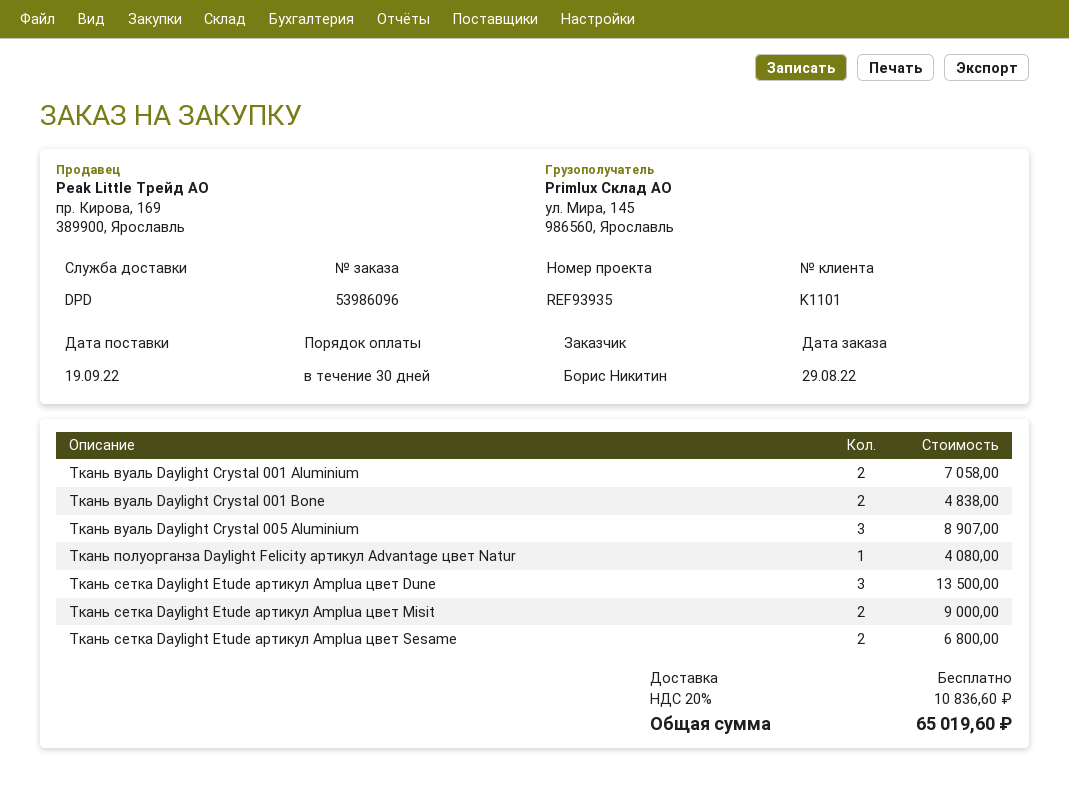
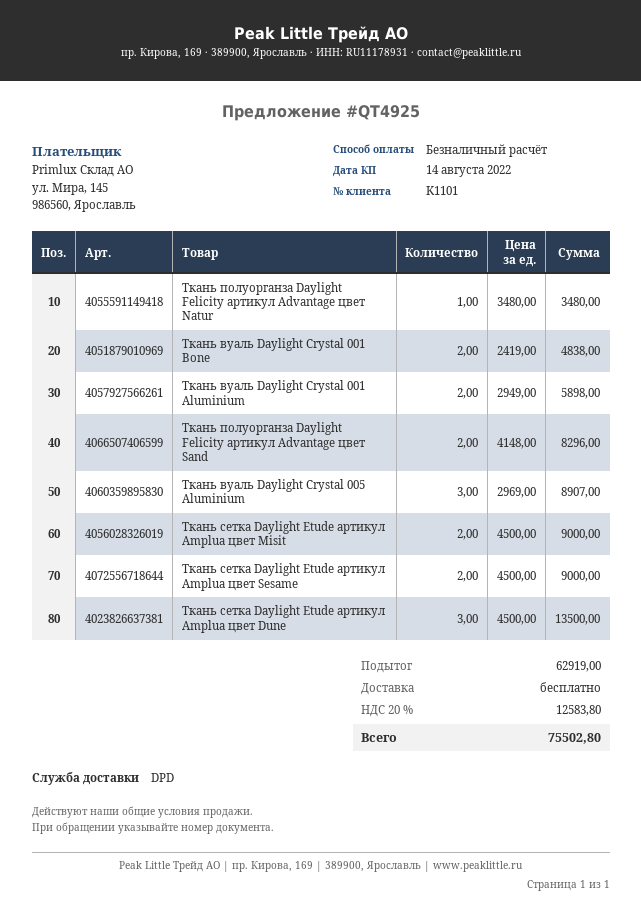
Ткань вуаль Daylight Crystal 001 Aluminium: 2 for 7058.00 -> 2 for 5898.00
Ткань полуорганза Daylight Felicity артикул Advantage цвет Natur: 1 for 4080.00 -> 1 for 3480.00
Ткань сетка Daylight Etude артикул Amplua цвет Sesame: 2 for 6800.00 -> 2 for 9000.00
Ткань полуорганза Daylight Felicity артикул Advantage цвет Sand: none -> 2 for 8296.00
tax: 20% = 10836.60 -> 20% = 12583.80
total: 65019.60 -> 75502.80

